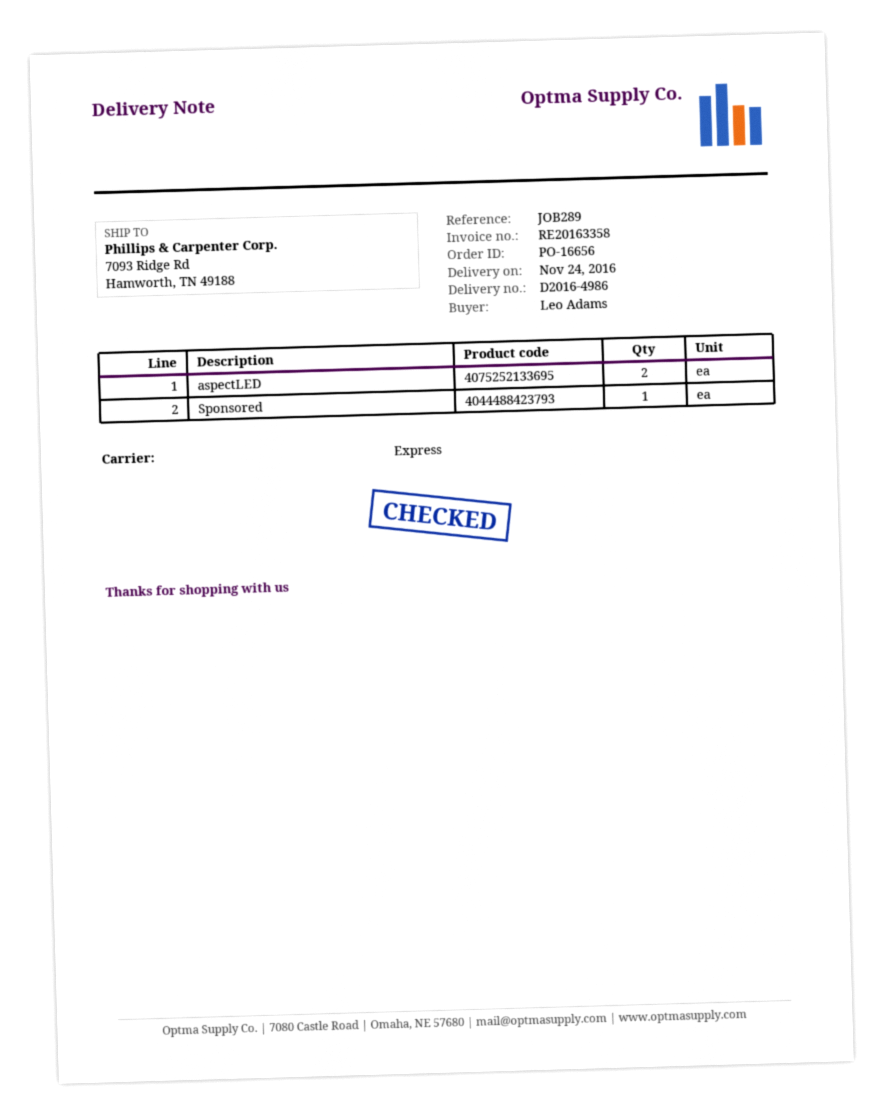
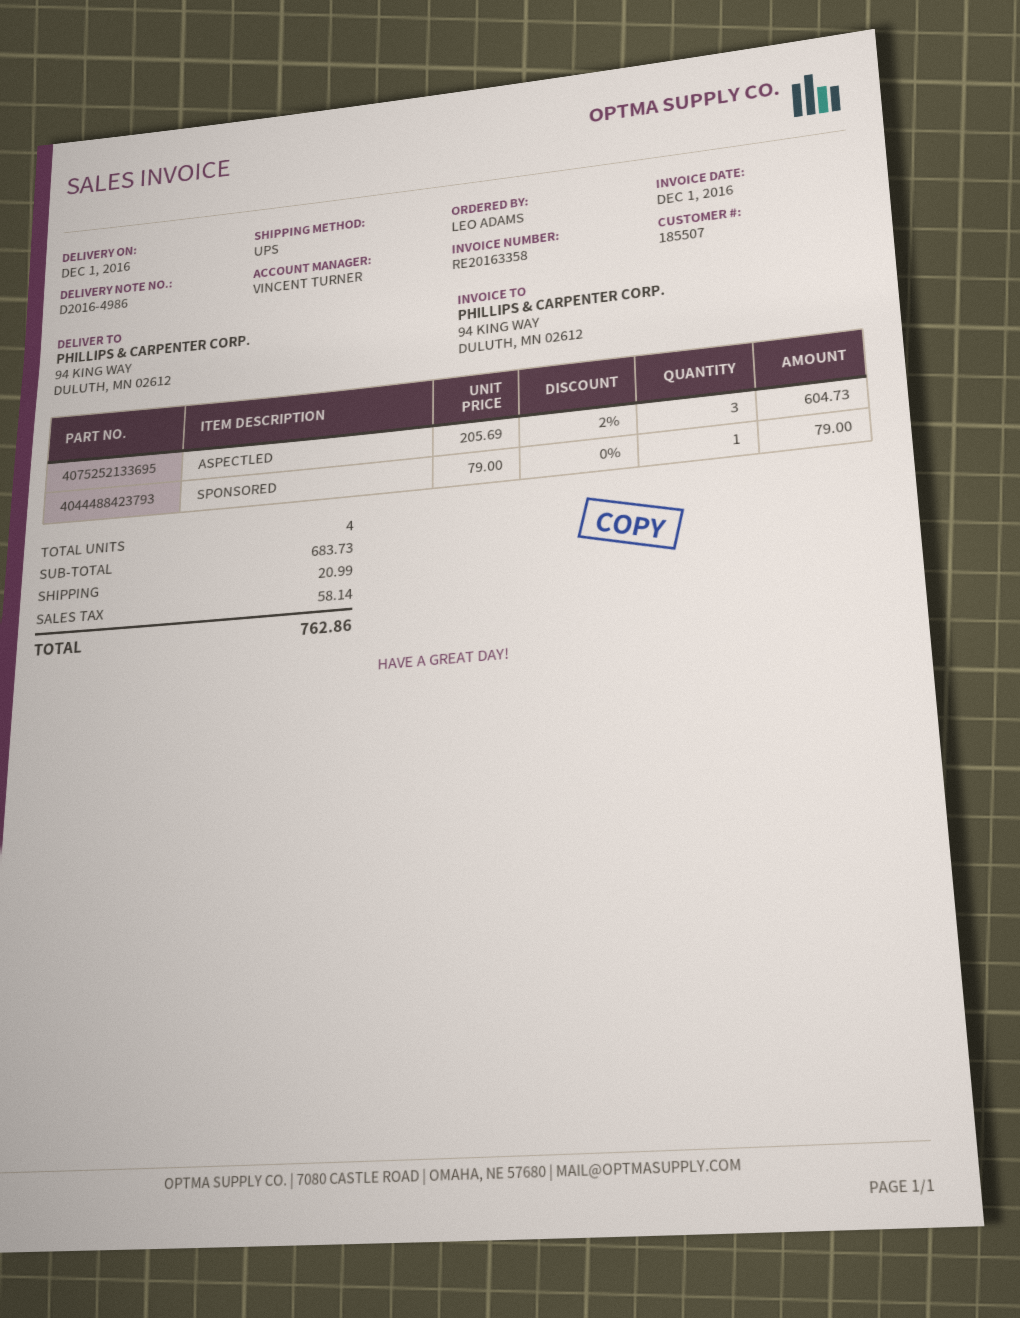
delivery date: 2016-11-24 -> 2016-12-01
shipping method: express -> UPS
ship to: 7093 Ridge Rd, Hamworth, TN 49188 -> 94 KING WAY, DULUTH, MN 02612
aspectLED: 2 -> 3

